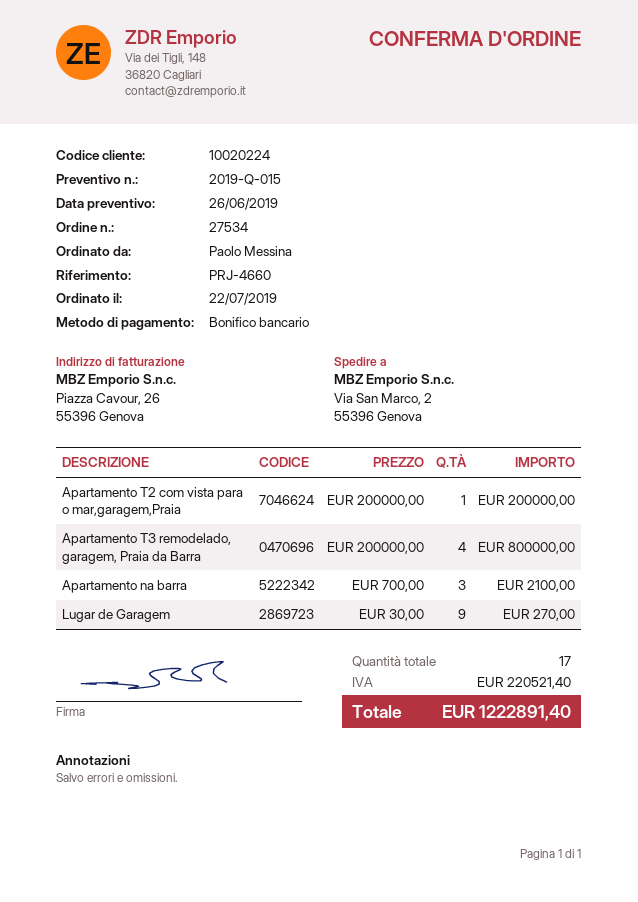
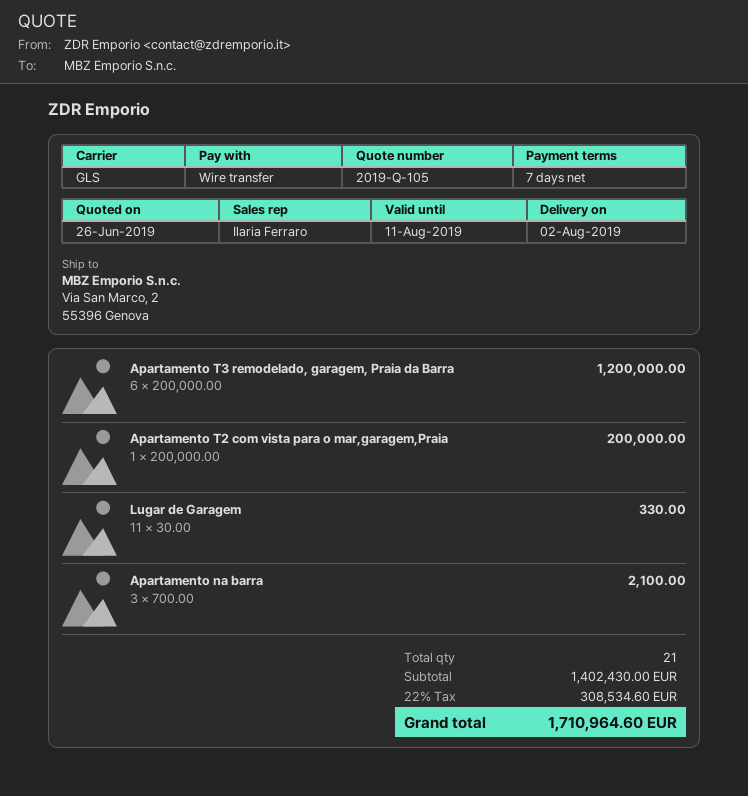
quote number: 2019-Q-015 -> 2019-Q-105
Apartamento T3 remodelado, garagem, Praia da Barra: 4 x 200000.00 = 800000.00 -> 6 x 200000.00 = 1200000.00
Lugar de Garagem: 9 x 30.00 = 270.00 -> 11 x 30.00 = 330.00
total quantity: 17 -> 21
tax: 220521.40 -> 308534.60
total: 1222891.40 -> 1710964.60

